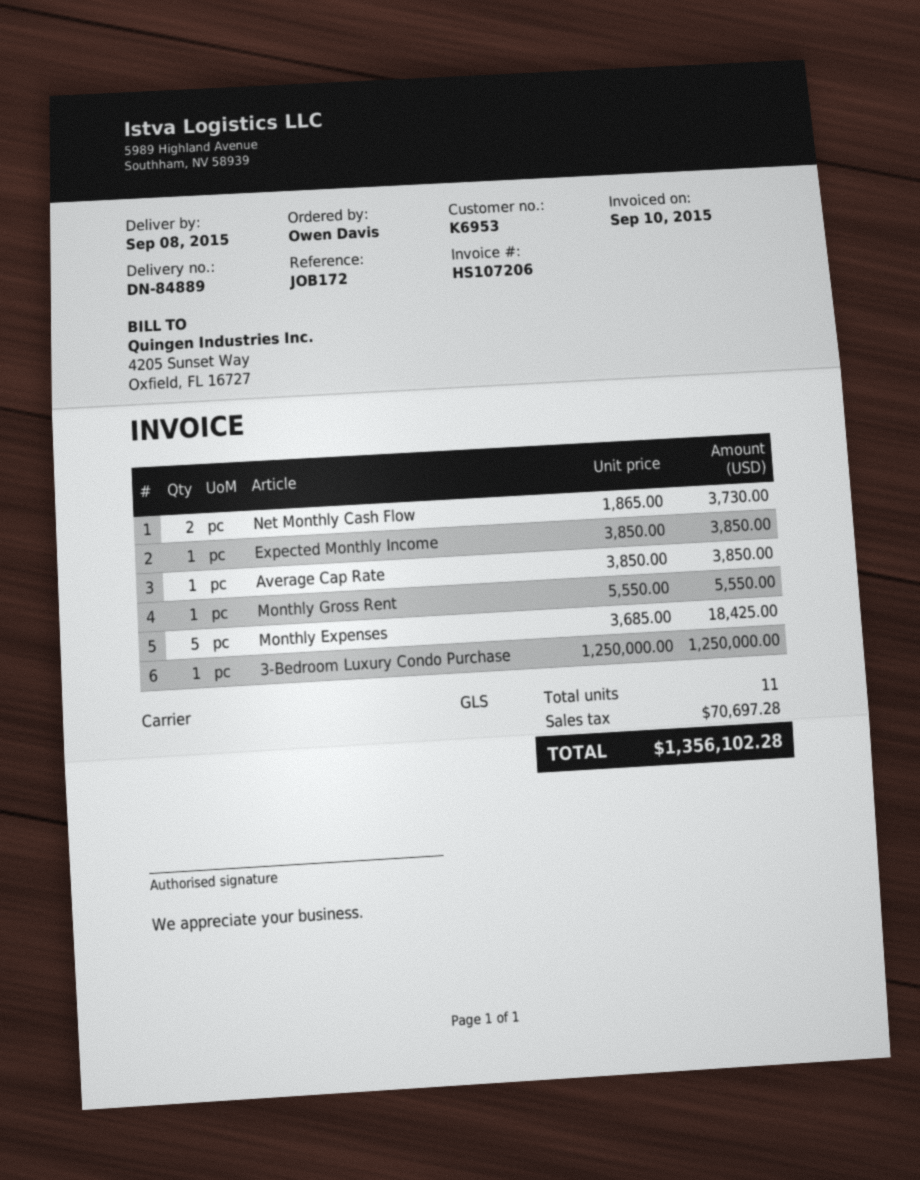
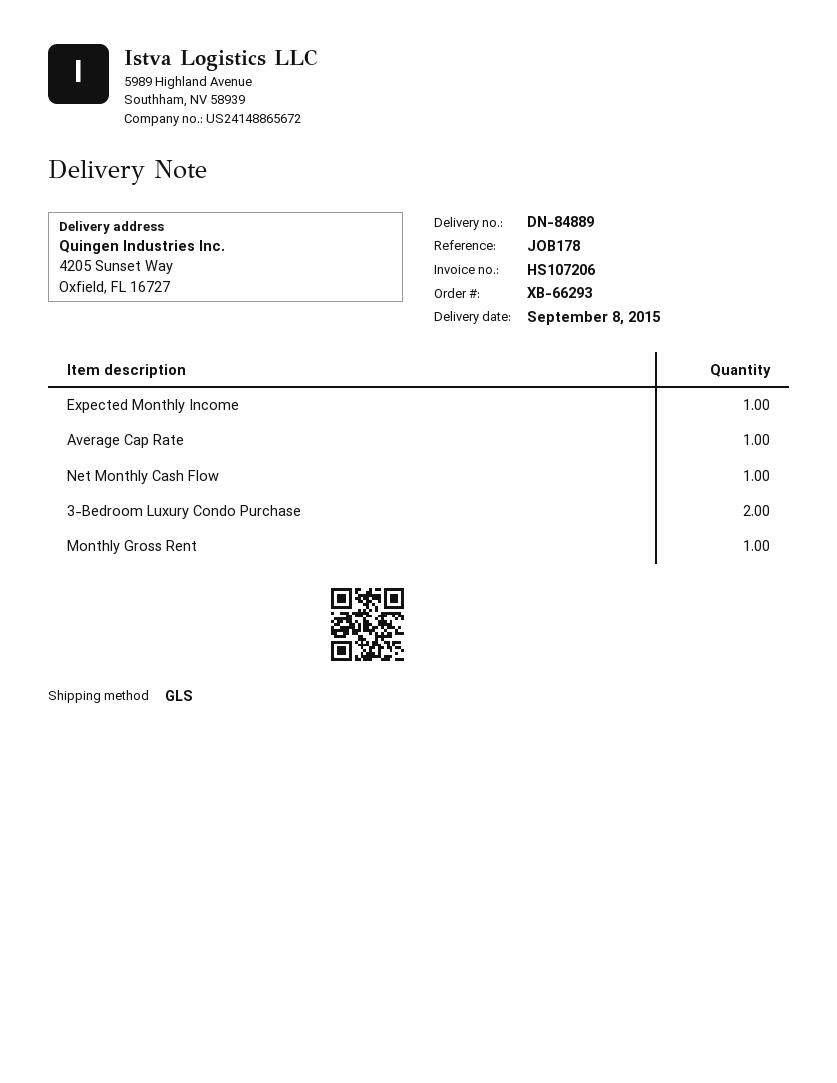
reference: JOB172 -> JOB178
Net Monthly Cash Flow: 2 -> 1
Monthly Expenses: 5 -> none
3-Bedroom Luxury Condo Purchase: 1 -> 2

